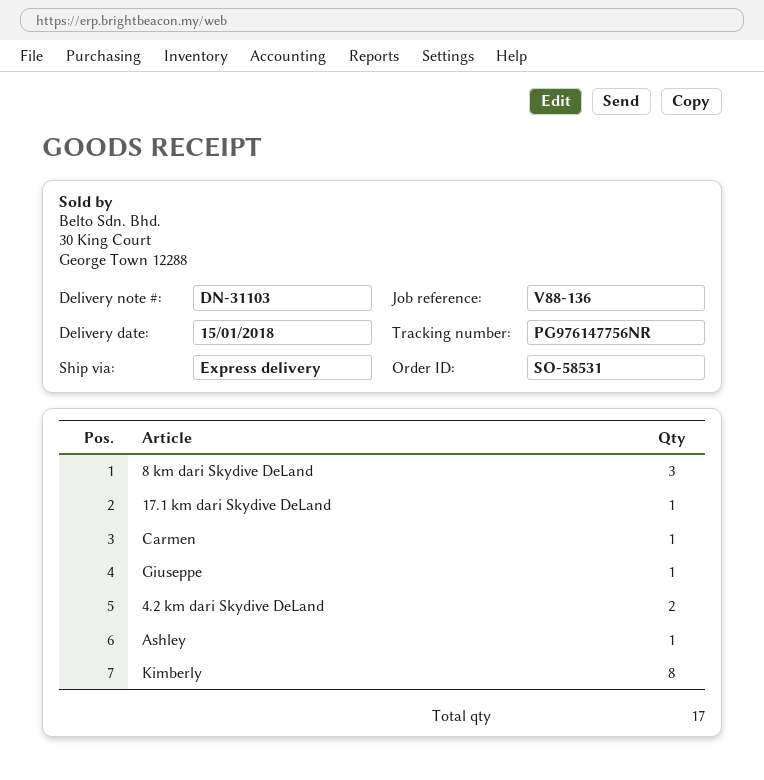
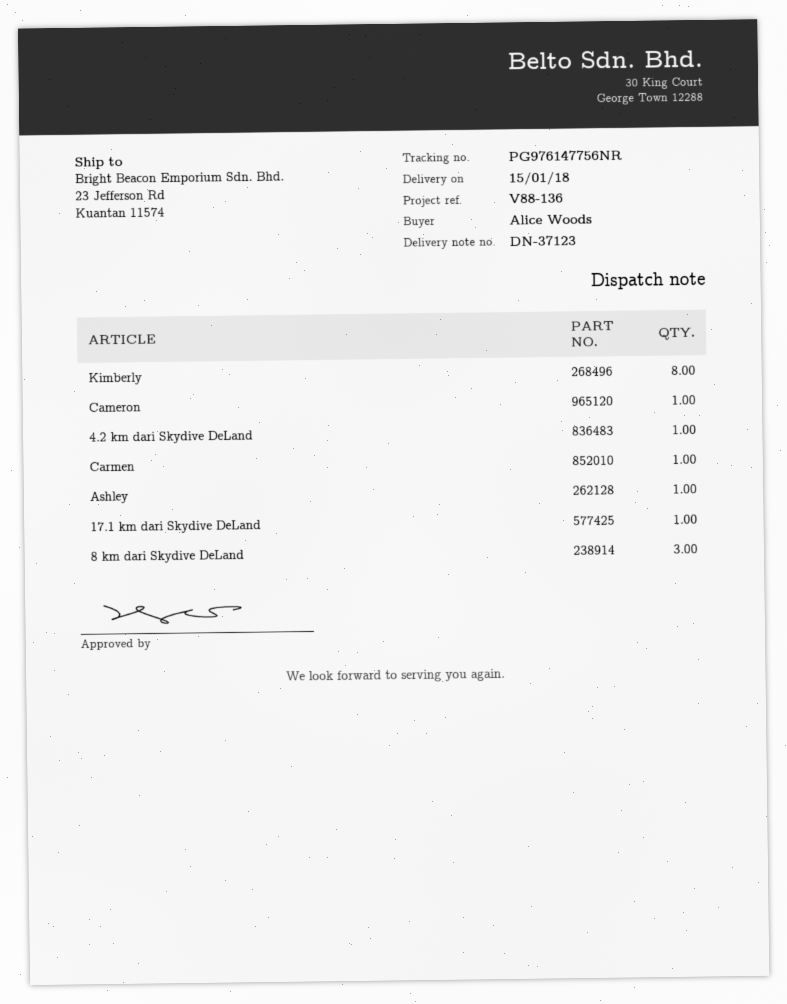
delivery note number: DN-31103 -> DN-37123
Giuseppe: 1 -> none
4.2 km dari Skydive DeLand: 2 -> 1
Cameron: none -> 1

